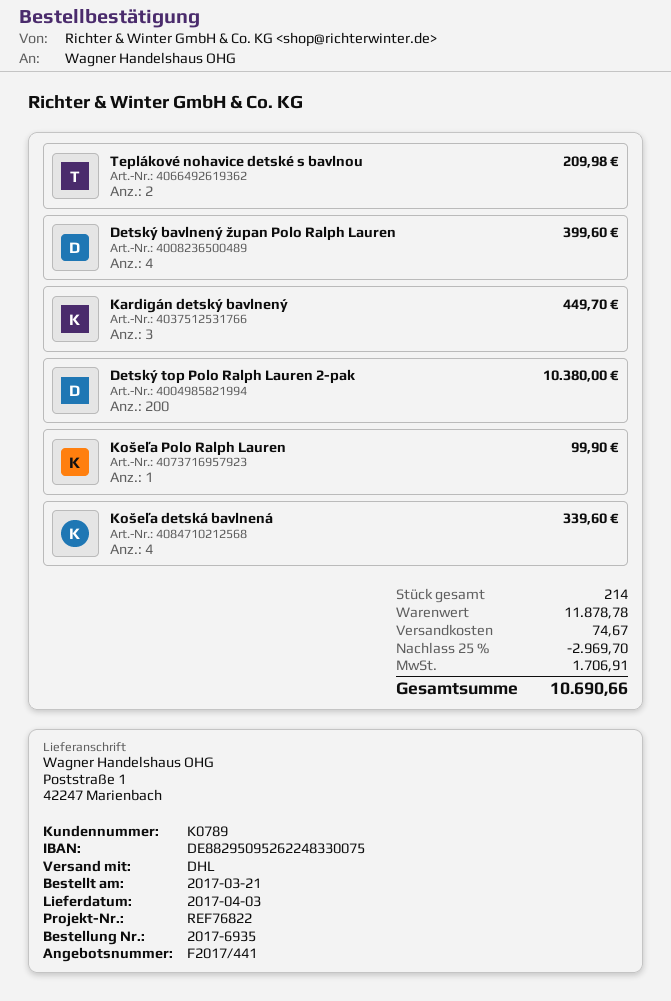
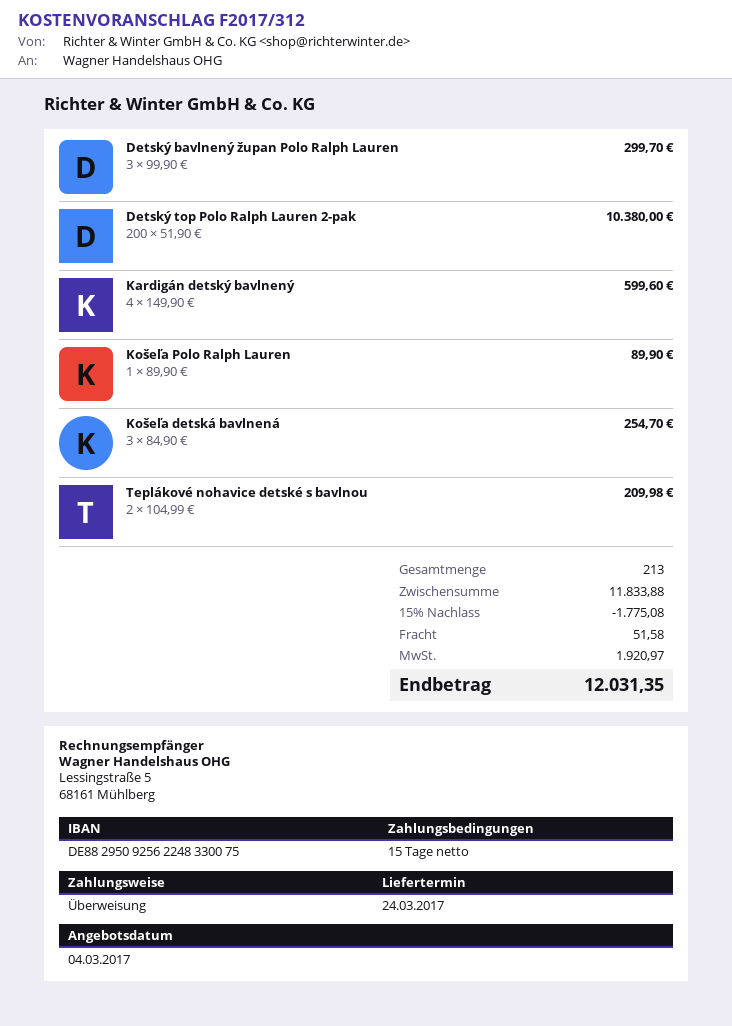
quote number: F2017/441 -> F2017/312
delivery date: 2017-04-03 -> 2017-03-24
bank account: DE88295095262248330075 -> DE88295092562248330075
Detský bavlnený župan Polo Ralph Lauren: 4 for 399.60 -> 3 for 299.70
Kardigán detský bavlnený: 3 for 449.70 -> 4 for 599.60
Košeľa Polo Ralph Lauren: 1 for 99.90 -> 1 for 89.90
Košeľa detská bavlnená: 4 for 339.60 -> 3 for 254.70
total quantity: 214 -> 213
subtotal: 11878.78 -> 11833.88
discount: 25% = 2969.70 -> 15% = 1775.08
shipping: 74.67 -> 51.58
tax: 1706.91 -> 1920.97
total: 10690.66 -> 12031.35

